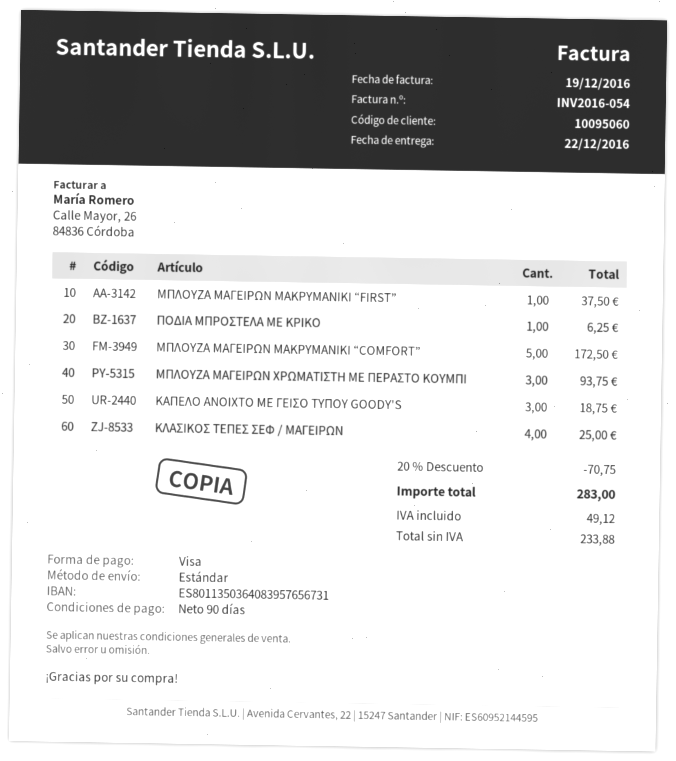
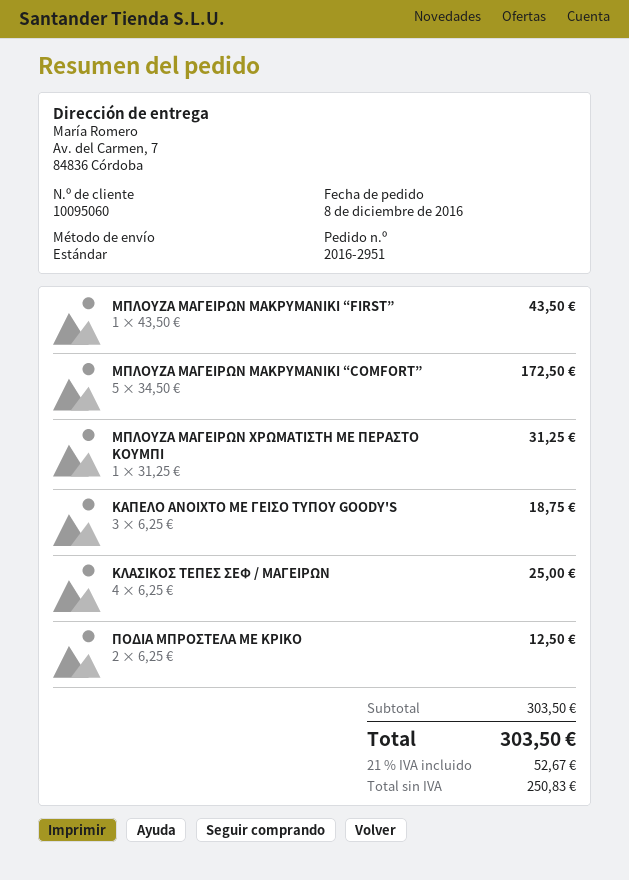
ΜΠΛΟΥΖΑ ΜΑΓΕΙΡΩΝ ΜΑΚΡΥΜΑΝΙΚΙ “FIRST”: 1 for 37.50 -> 1 for 43.50
ΠΟΔΙΑ ΜΠΡΟΣΤΕΛΑ ΜΕ ΚΡΙΚΟ: 1 for 6.25 -> 2 for 12.50
ΜΠΛΟΥΖΑ ΜΑΓΕΙΡΩΝ ΧΡΩΜΑΤΙΣΤΗ ΜΕ ΠΕΡΑΣΤΟ ΚΟΥΜΠΙ: 3 for 93.75 -> 1 for 31.25
discount: 20% = 70.75 -> none
net: 233.88 -> 250.83
tax: 49.12 -> 52.67
total: 283.00 -> 303.50

